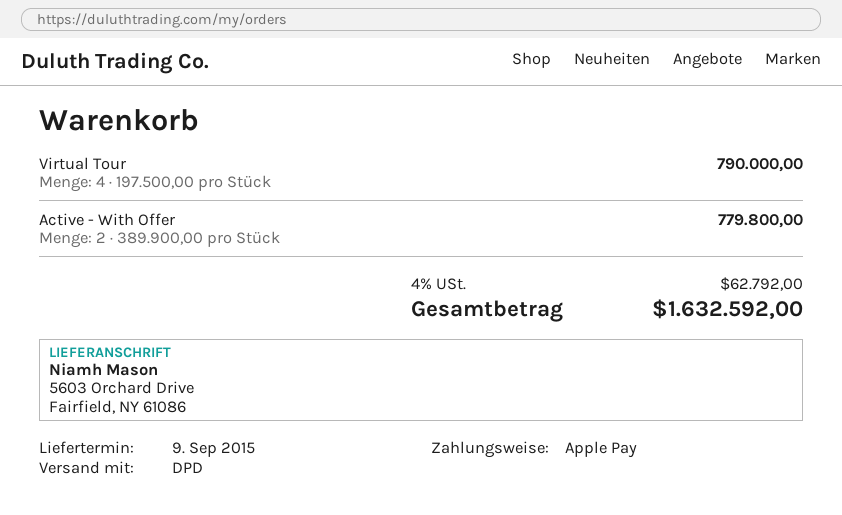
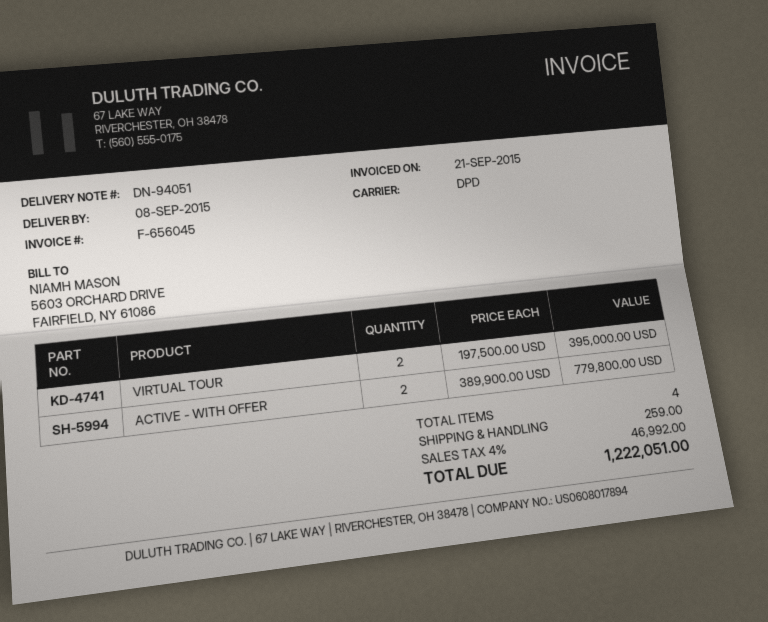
delivery date: 2015-09-09 -> 2015-09-08
Virtual Tour: 4 x 197500.00 = 790000.00 -> 2 x 197500.00 = 395000.00
shipping: none -> 259.00
tax: 4% = 62792.00 -> 4% = 46992.00
total: 1632592.00 -> 1222051.00

